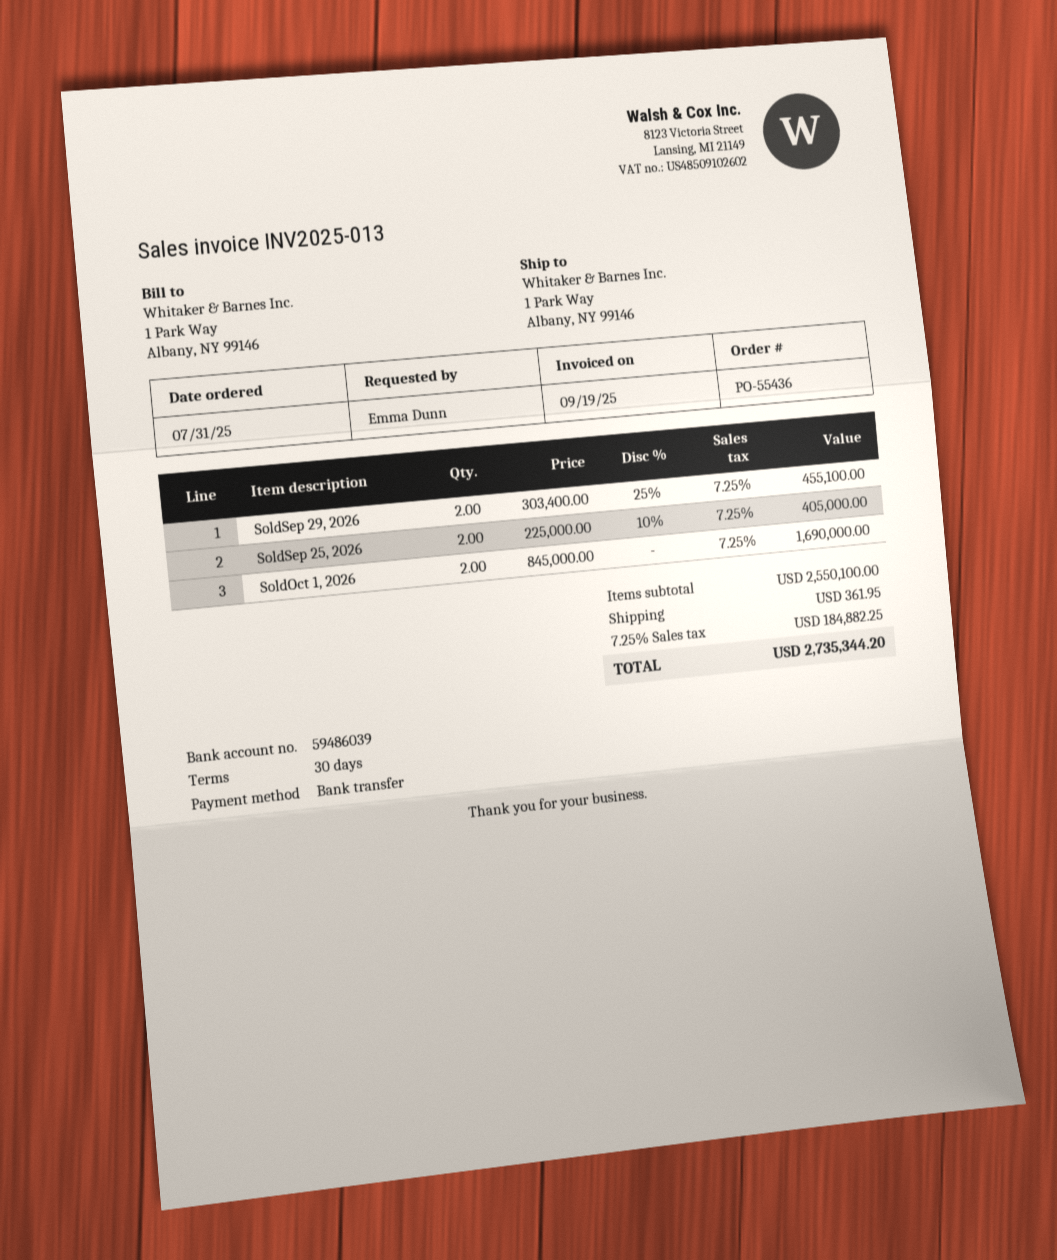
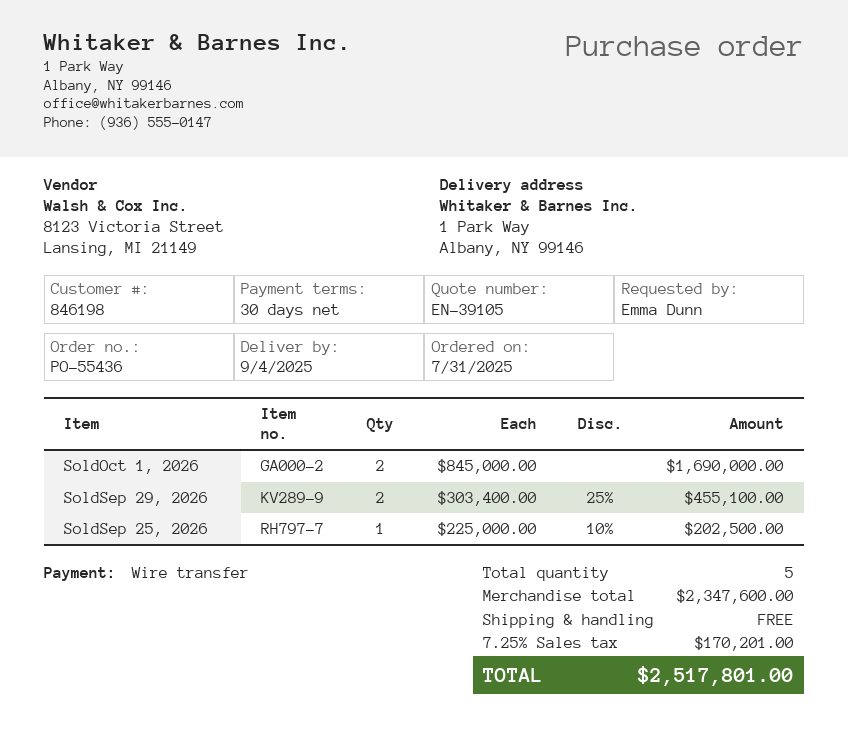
SoldSep 25, 2026: 2 x 225000.00 - 10% = 405000.00 -> 1 x 225000.00 - 10% = 202500.00
subtotal: 2550100.00 -> 2347600.00
shipping: 361.95 -> 0.00
tax: 7.25% = 184882.25 -> 7.25% = 170201.00
total: 2735344.20 -> 2517801.00

